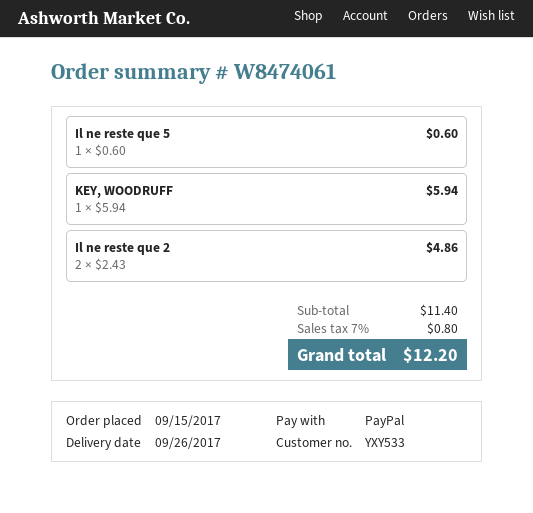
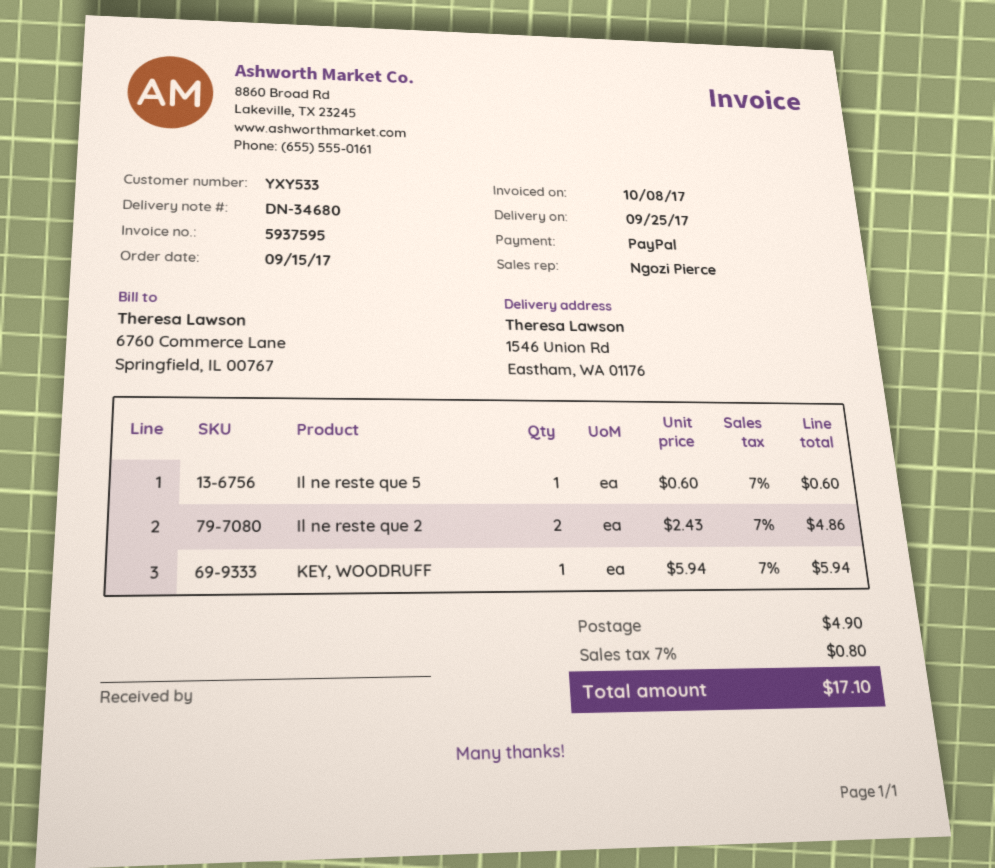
delivery date: 2017-09-26 -> 2017-09-25
shipping: none -> 4.90
total: 12.20 -> 17.10

